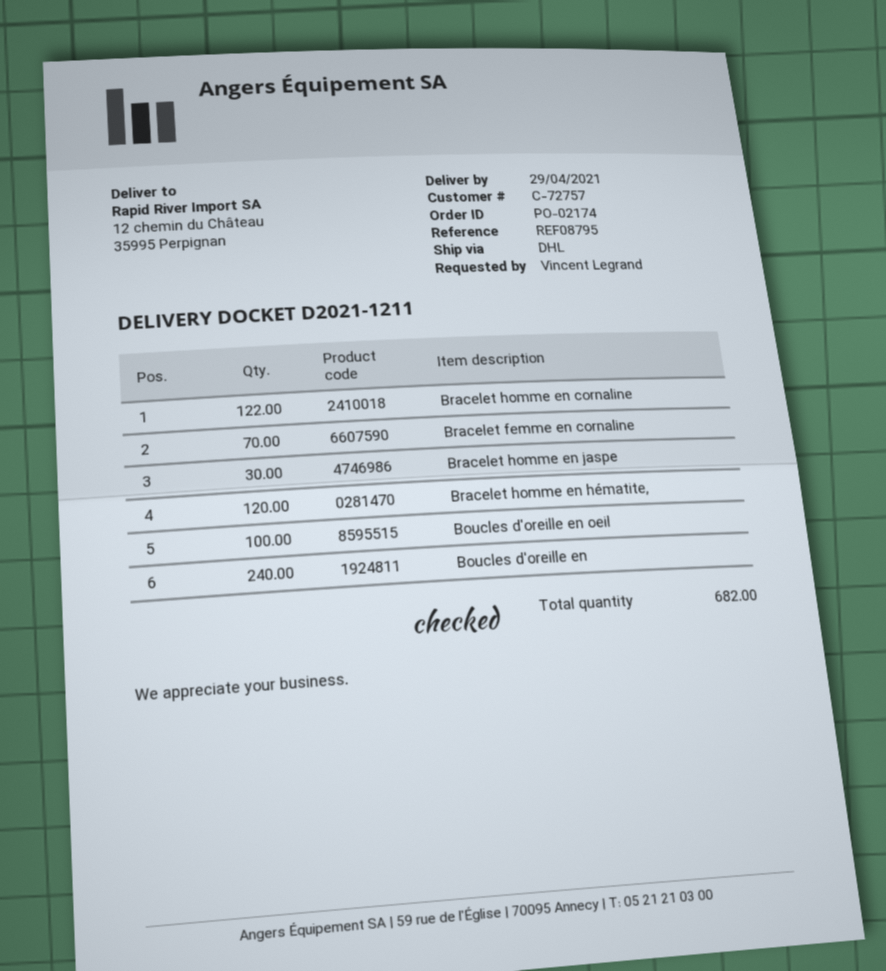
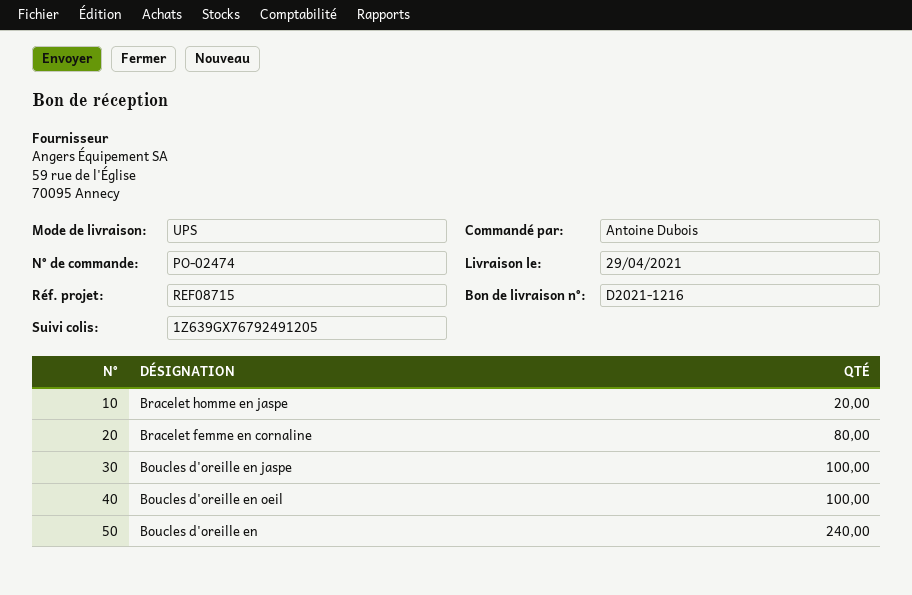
order number: PO-02174 -> PO-02474
delivery note number: D2021-1211 -> D2021-1216
reference: REF08795 -> REF08715
ordered by: Vincent Legrand -> Antoine Dubois
shipping method: DHL -> UPS
Bracelet homme en cornaline: 122 -> none
Bracelet femme en cornaline: 70 -> 80
Bracelet homme en jaspe: 30 -> 20
Bracelet homme en hématite,: 120 -> none
Boucles d'oreille en jaspe: none -> 100

